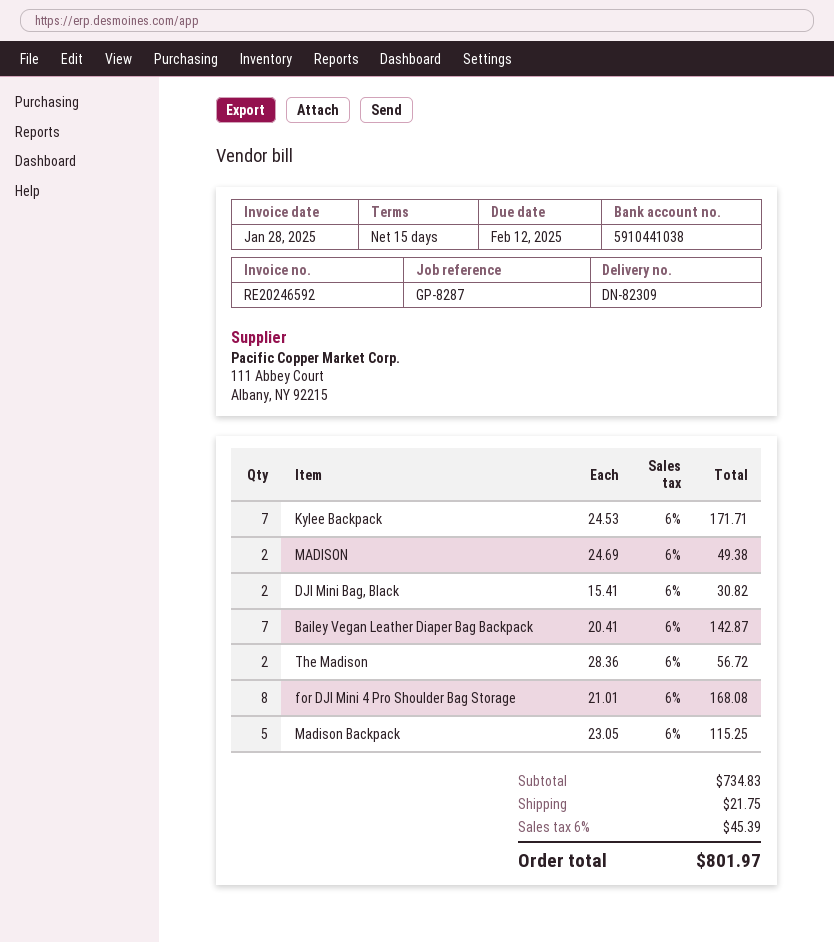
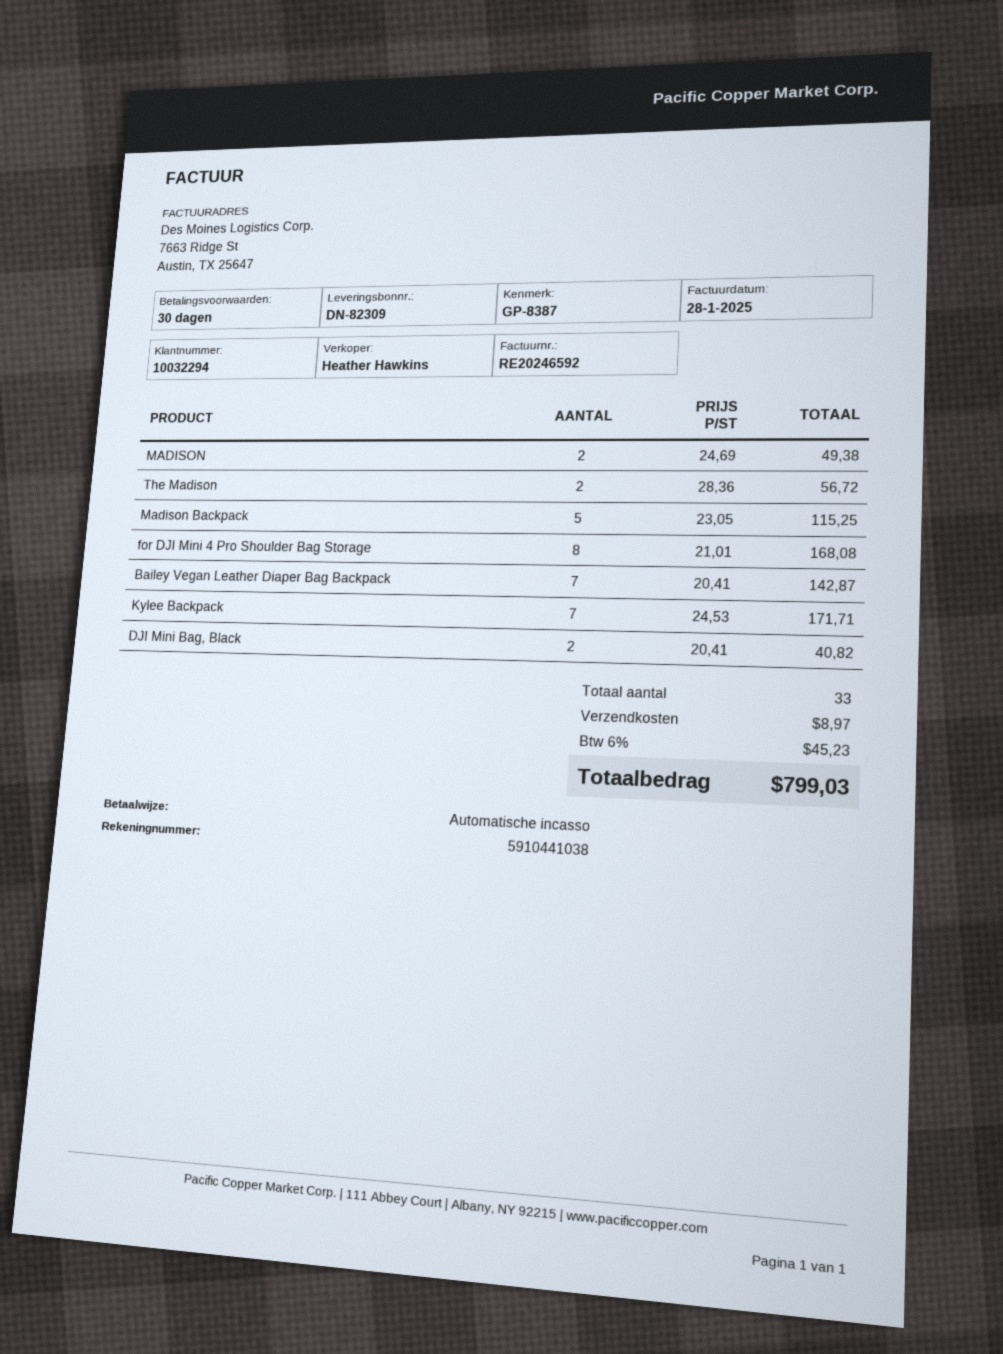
payment terms: 15 days -> 30 days
reference: GP-8287 -> GP-8387
DJI Mini Bag, Black: 2 x 15.41 = 30.82 -> 2 x 20.41 = 40.82
shipping: 21.75 -> 8.97
tax: 6% = 45.39 -> 6% = 45.23
total: 801.97 -> 799.03

